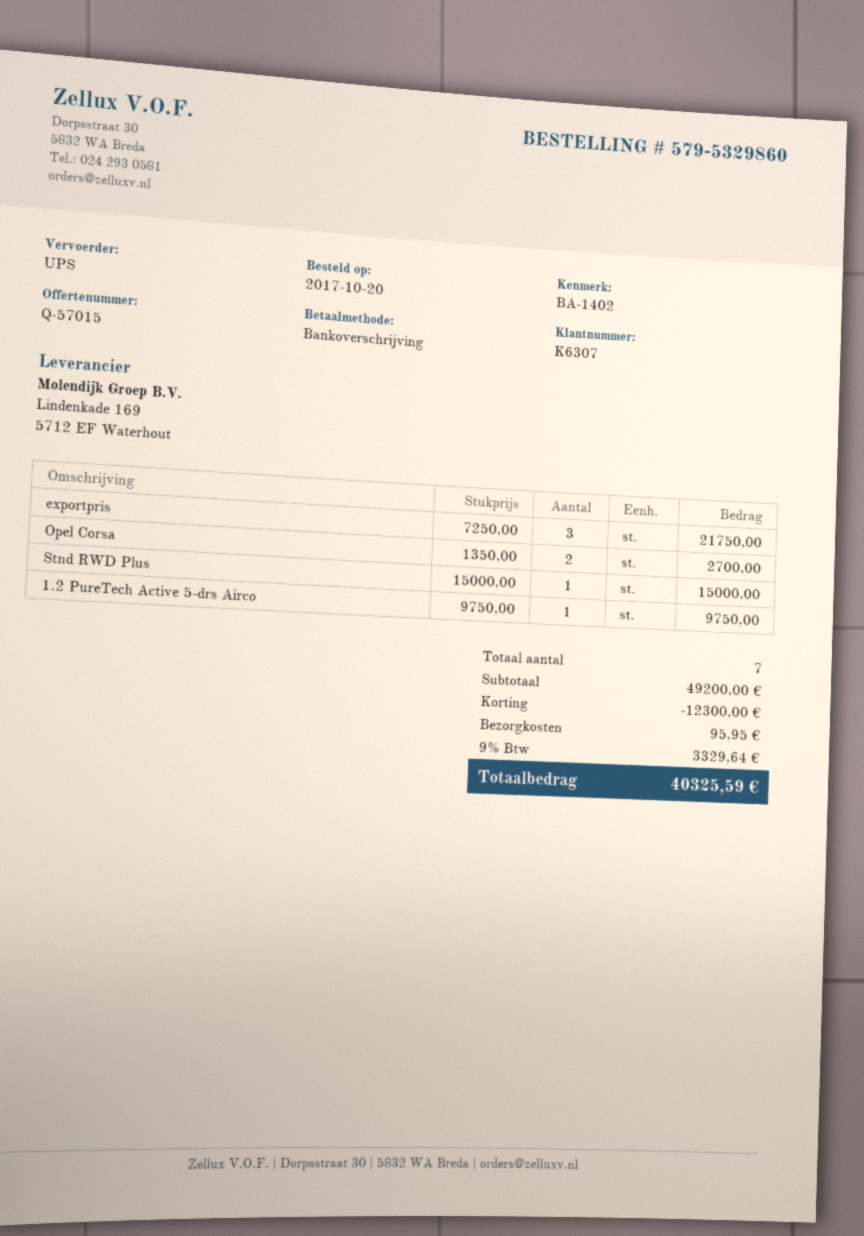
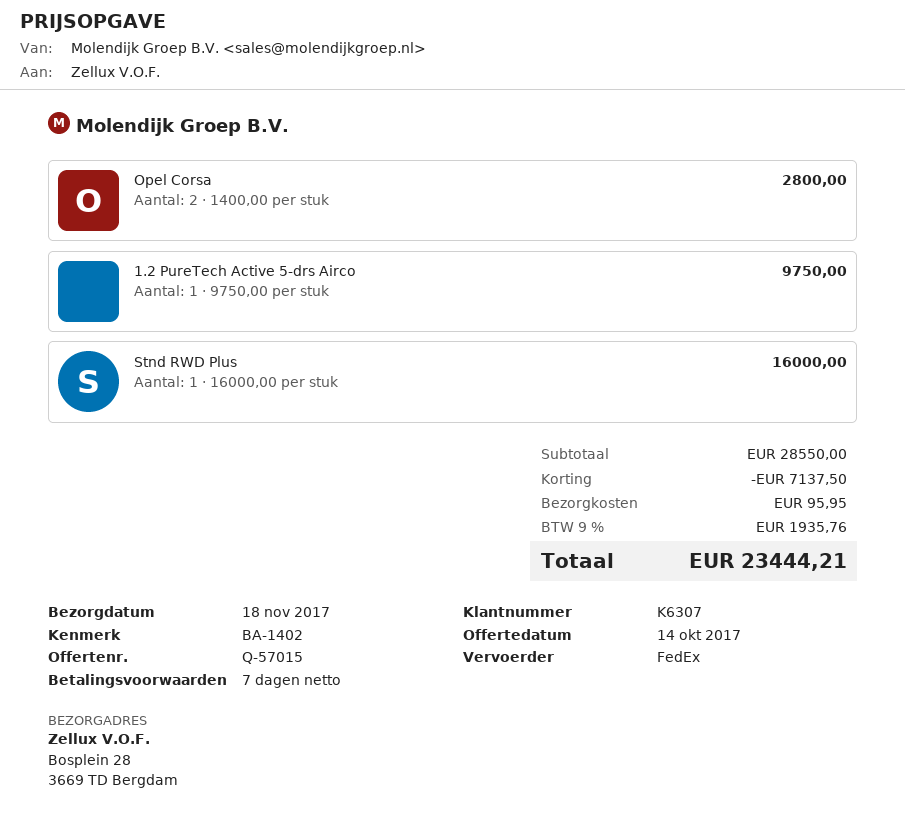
shipping method: UPS -> FedEx
exportpris: 3 x 7250.00 = 21750.00 -> none
Opel Corsa: 2 x 1350.00 = 2700.00 -> 2 x 1400.00 = 2800.00
Stnd RWD Plus: 1 x 15000.00 = 15000.00 -> 1 x 16000.00 = 16000.00
subtotal: 49200.00 -> 28550.00
discount: 12300.00 -> 7137.50
tax: 9% = 3329.64 -> 9% = 1935.76
total: 40325.59 -> 23444.21

